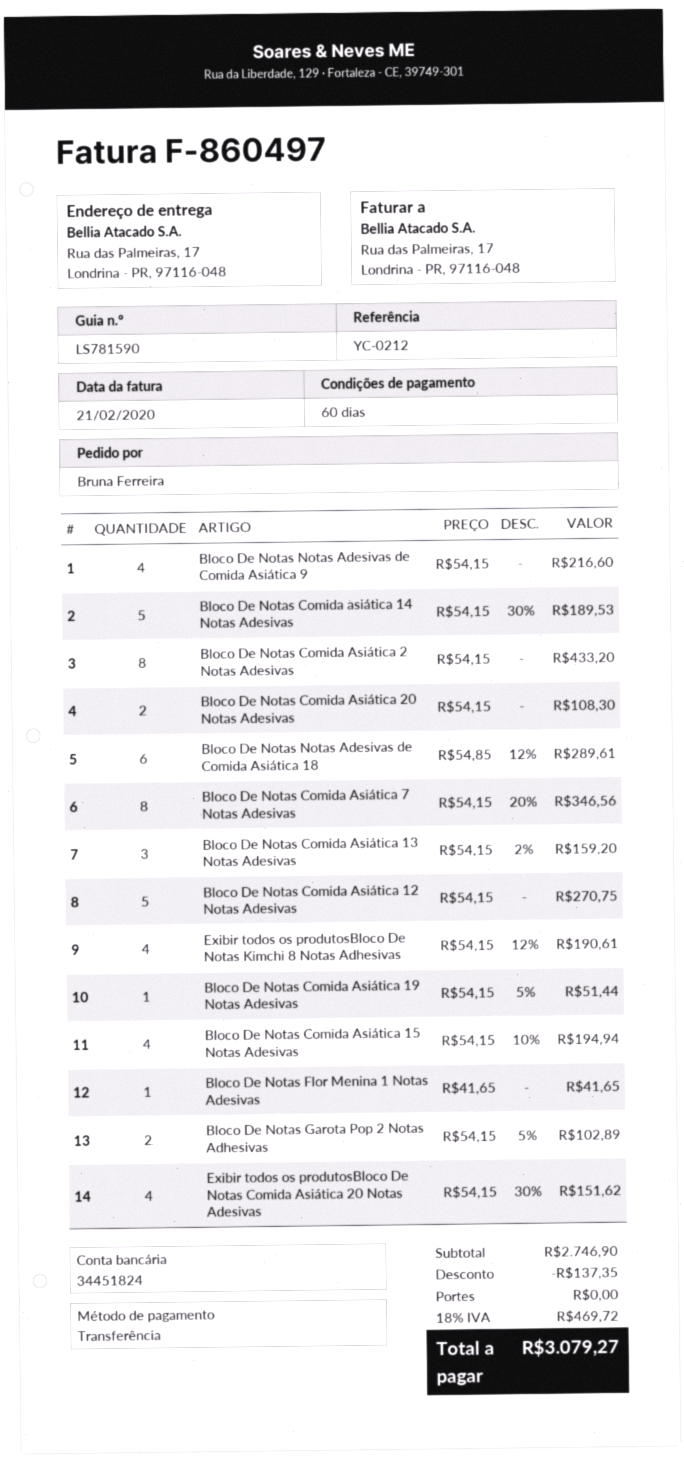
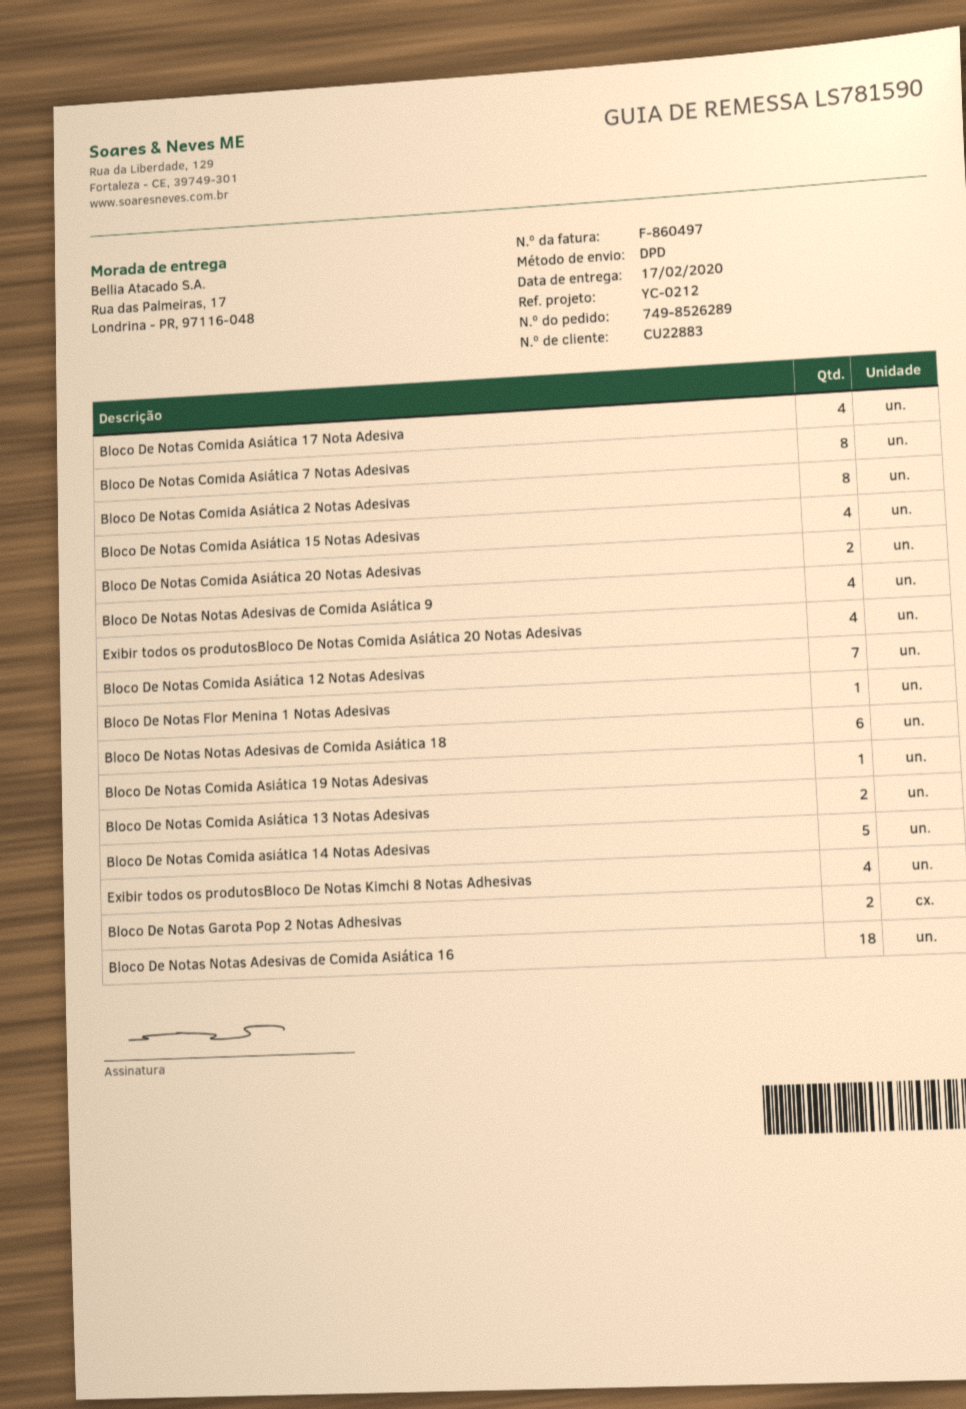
Bloco De Notas Comida Asiática 13 Notas Adesivas: 3 -> 2
Bloco De Notas Comida Asiática 12 Notas Adesivas: 5 -> 7
Bloco De Notas Comida Asiática 17 Nota Adesiva: none -> 4
Bloco De Notas Notas Adesivas de Comida Asiática 16: none -> 18

